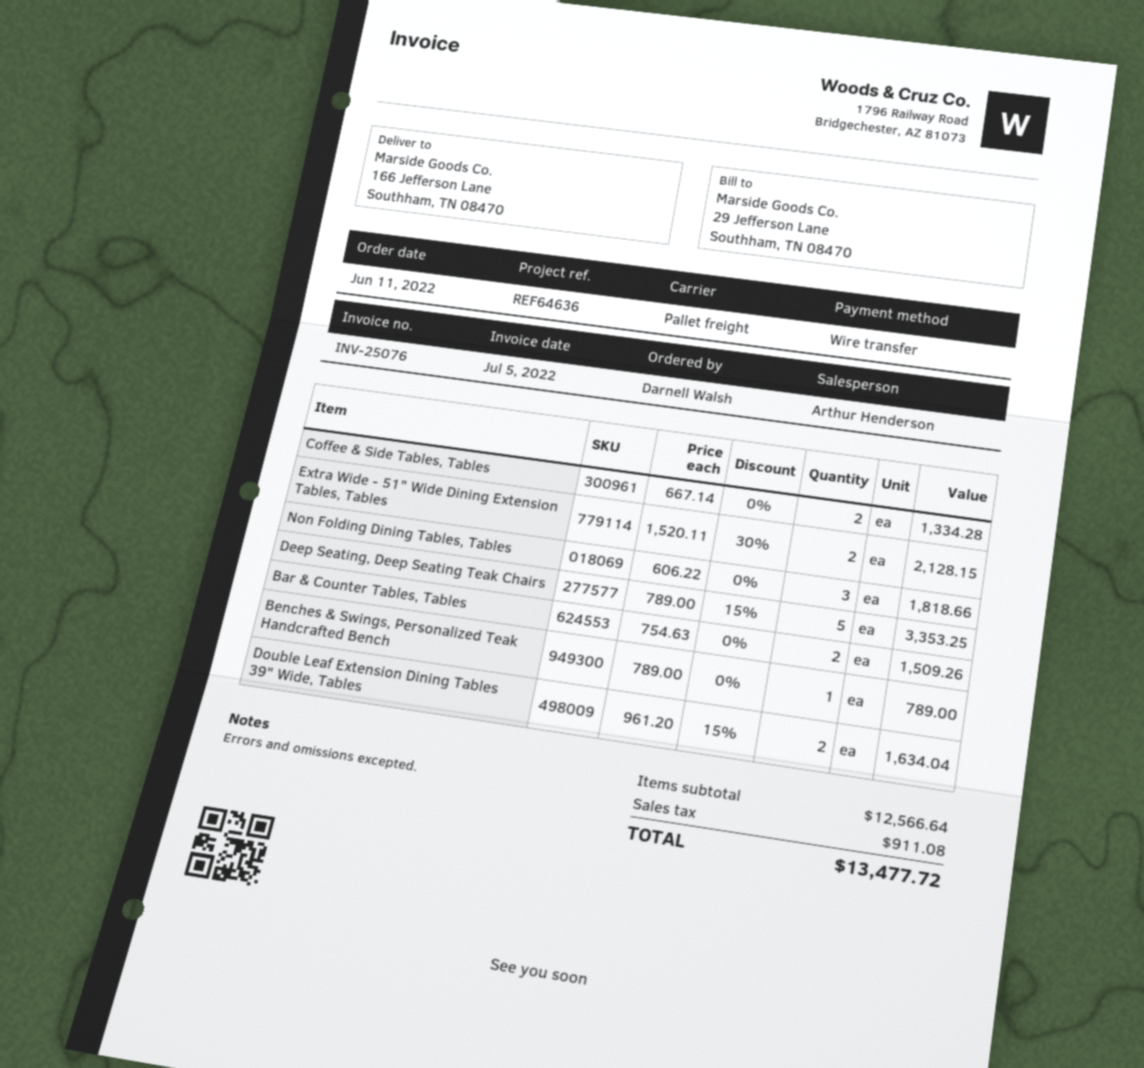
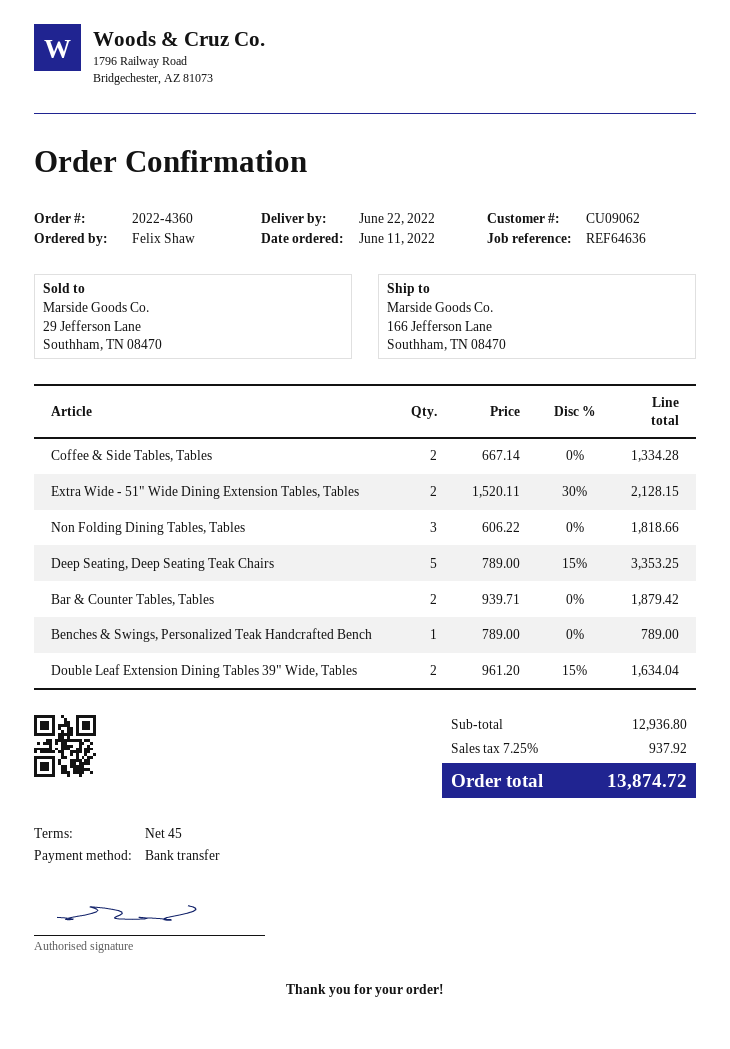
ordered by: Darnell Walsh -> Felix Shaw
Bar & Counter Tables, Tables: 2 x 754.63 = 1509.26 -> 2 x 939.71 = 1879.42
subtotal: 12566.64 -> 12936.80
tax: 911.08 -> 937.92
total: 13477.72 -> 13874.72

